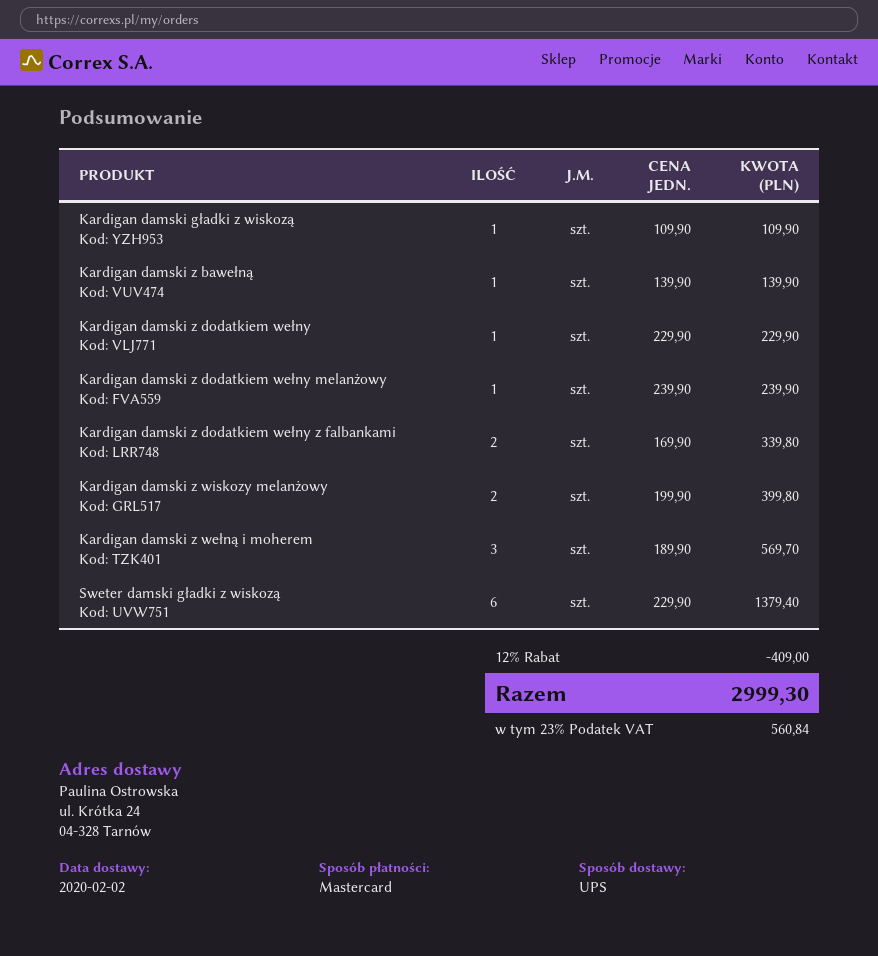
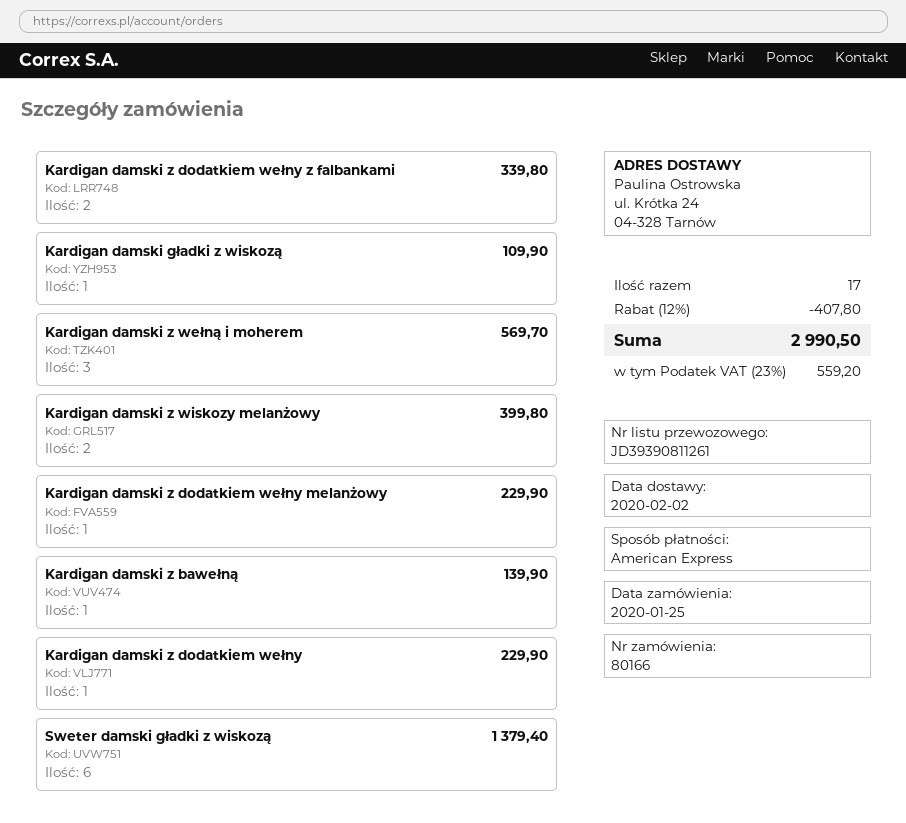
payment method: Mastercard -> American Express
Kardigan damski z dodatkiem wełny melanżowy: 1 for 239.90 -> 1 for 229.90
discount: 12% = 409.00 -> 12% = 407.80
tax: 23% = 560.84 -> 23% = 559.20
total: 2999.30 -> 2990.50

